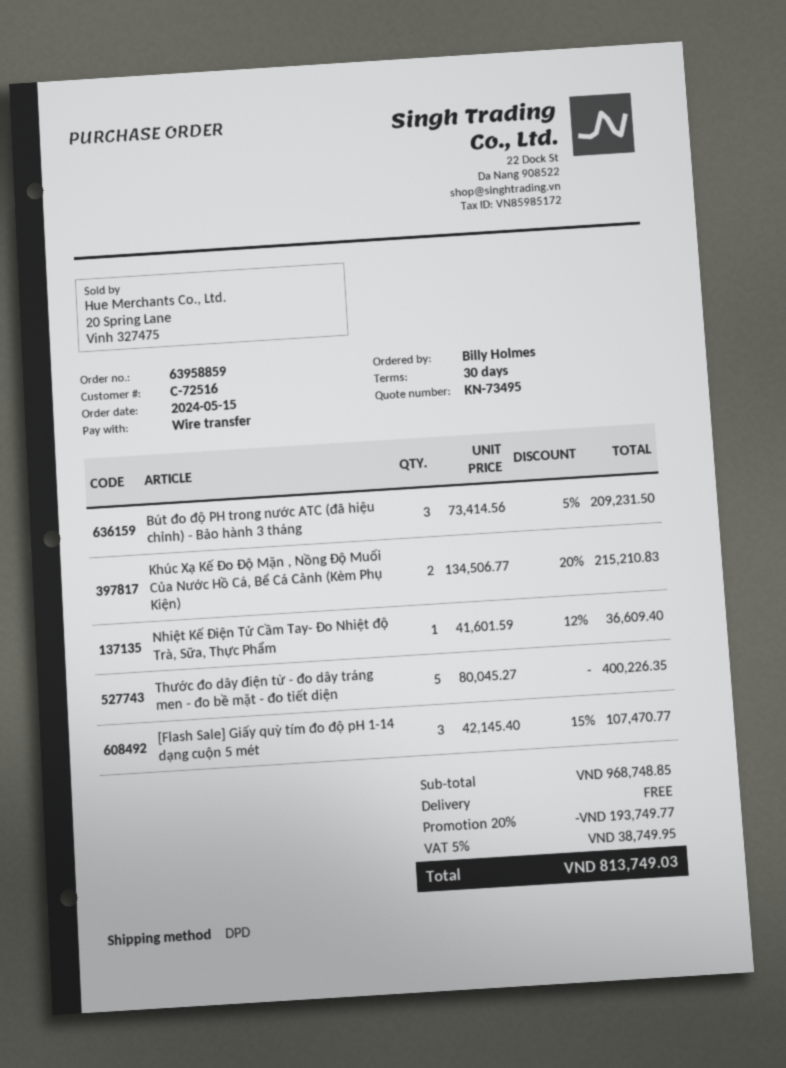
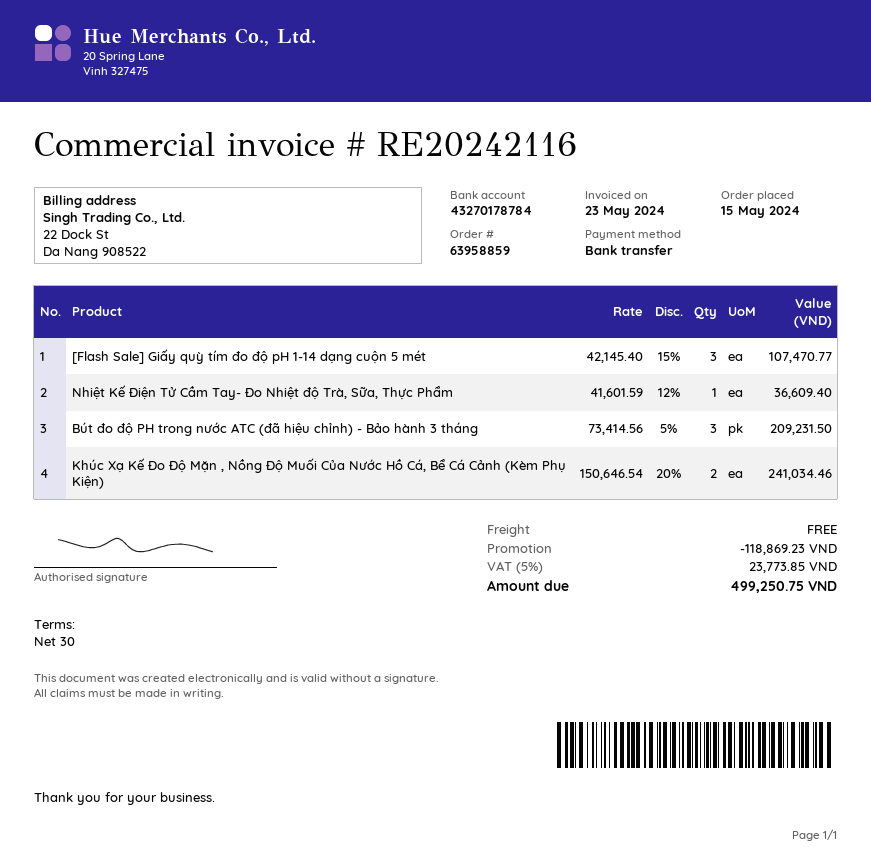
Khúc Xạ Kế Đo Độ Mặn , Nồng Độ Muối Của Nước Hồ Cá, Bể Cá Cảnh (Kèm Phụ Kiện): 2 x 134506.77 - 20% = 215210.83 -> 2 x 150646.54 - 20% = 241034.46
Thước đo dây điện từ - đo dây tráng men - đo bề mặt - đo tiết diện: 5 x 80045.27 = 400226.35 -> none
discount: 193749.77 -> 118869.23
tax: 5% = 38749.95 -> 5% = 23773.85
total: 813749.03 -> 499250.75

